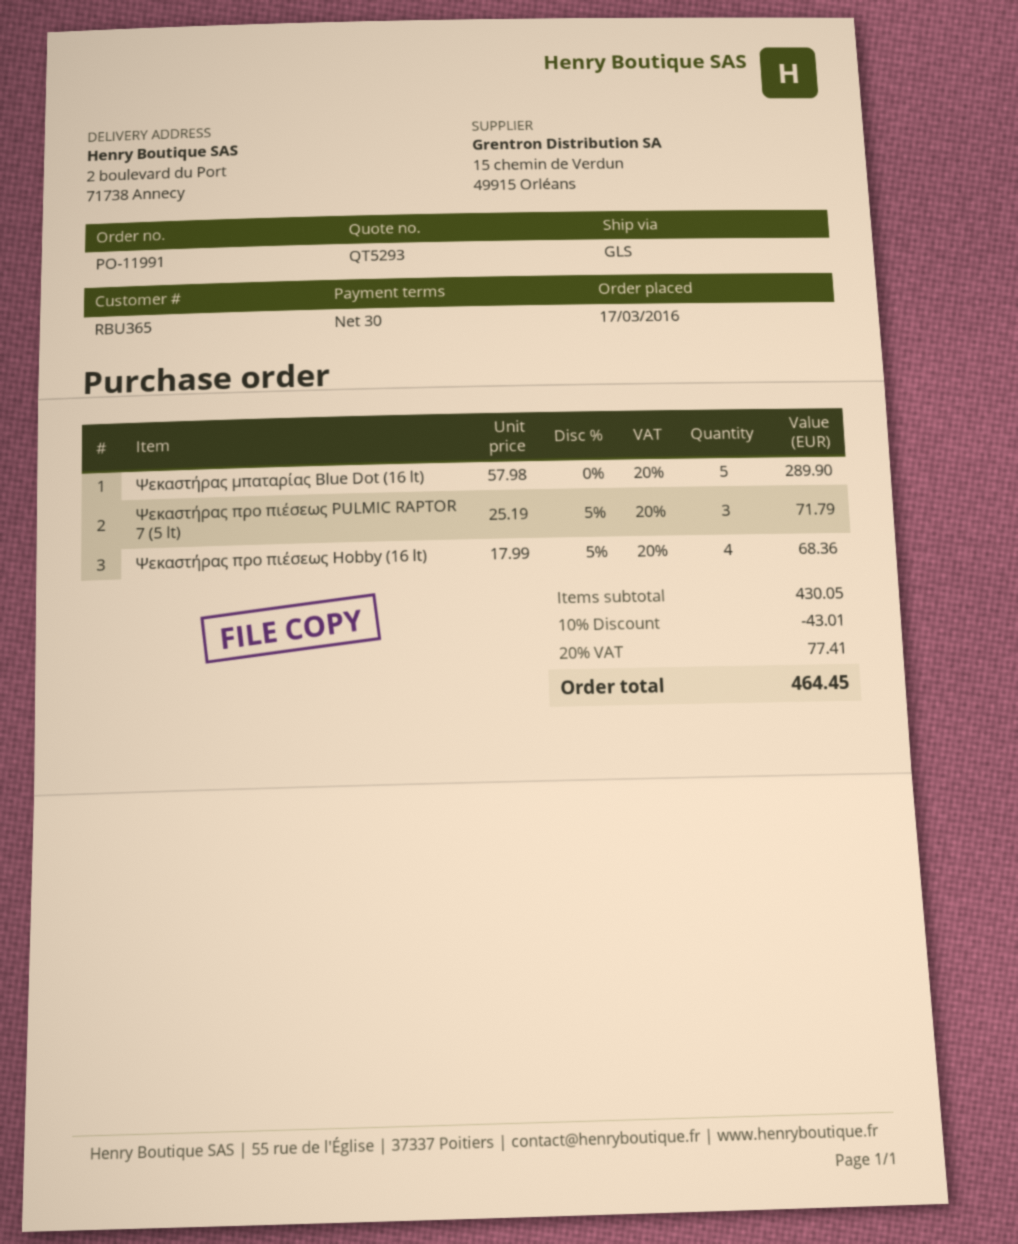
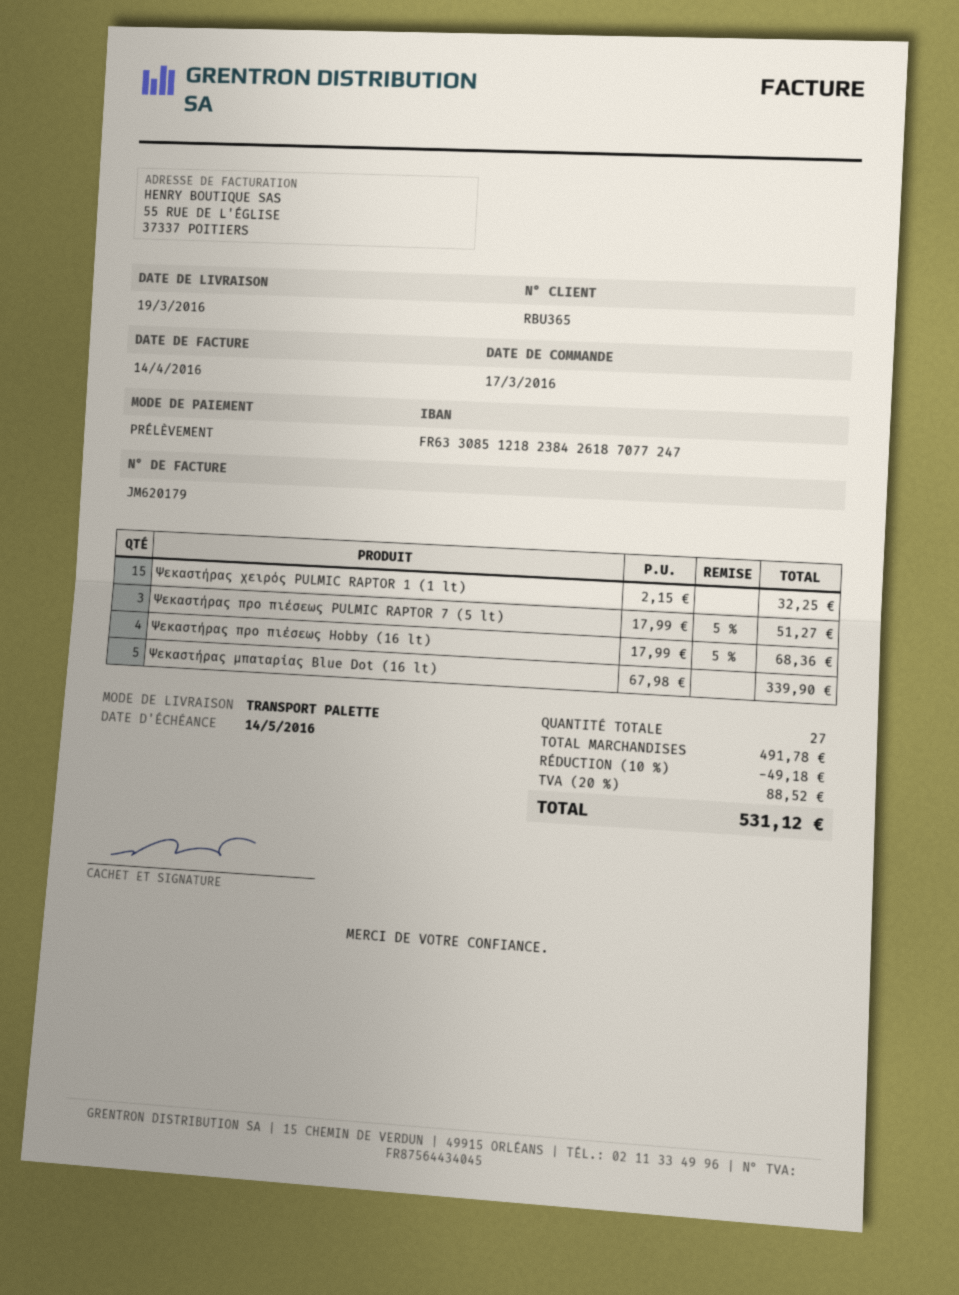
shipping method: GLS -> pallet freight
Ψεκαστήρας μπαταρίας Blue Dot (16 lt): 5 x 57.98 = 289.90 -> 5 x 67.98 = 339.90
Ψεκαστήρας προ πιέσεως PULMIC RAPTOR 7 (5 lt): 3 x 25.19 - 5% = 71.79 -> 3 x 17.99 - 5% = 51.27
Ψεκαστήρας χειρός PULMIC RAPTOR 1 (1 lt): none -> 15 x 2.15 = 32.25
subtotal: 430.05 -> 491.78
discount: 10% = 43.01 -> 10% = 49.18
tax: 20% = 77.41 -> 20% = 88.52
total: 464.45 -> 531.12

